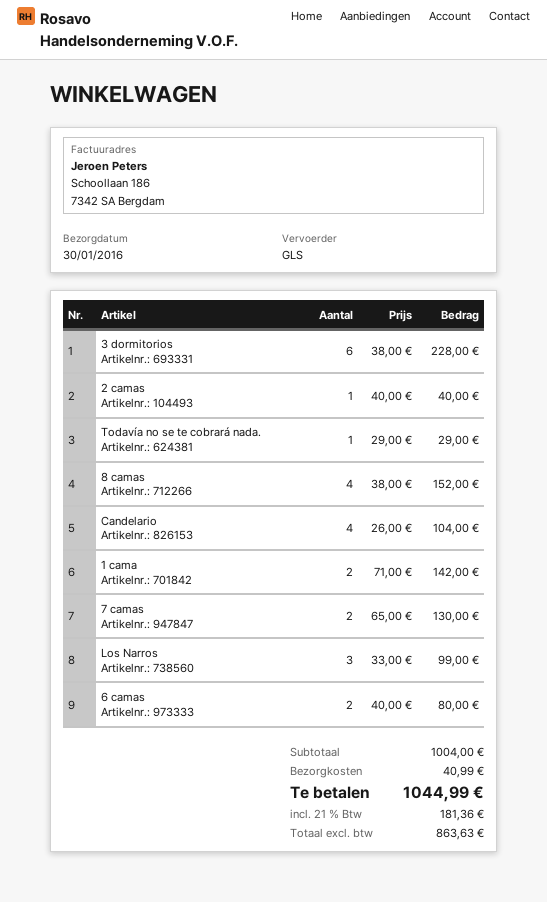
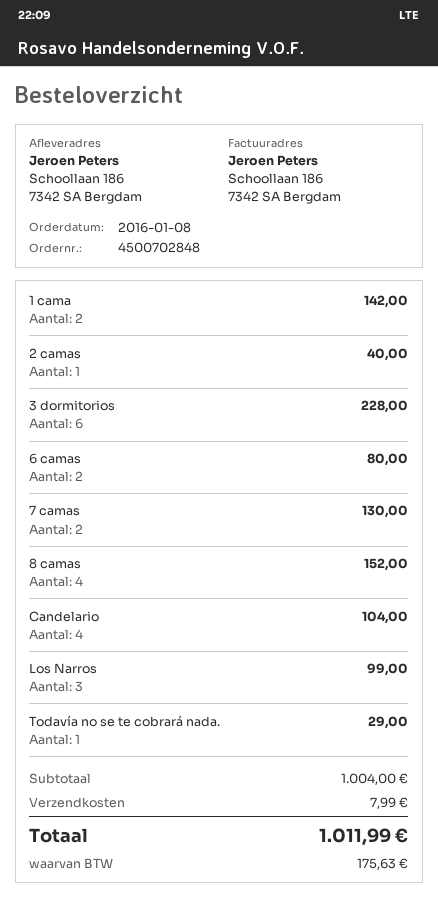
shipping: 40.99 -> 7.99
tax: 181.36 -> 175.63
total: 1044.99 -> 1011.99

